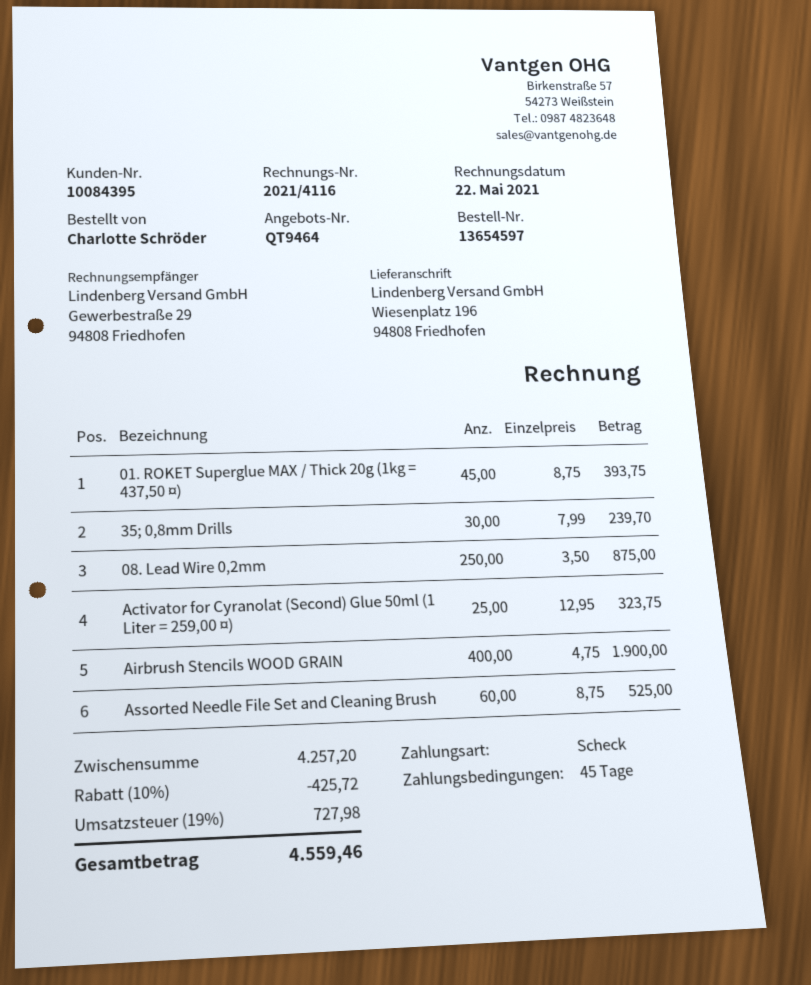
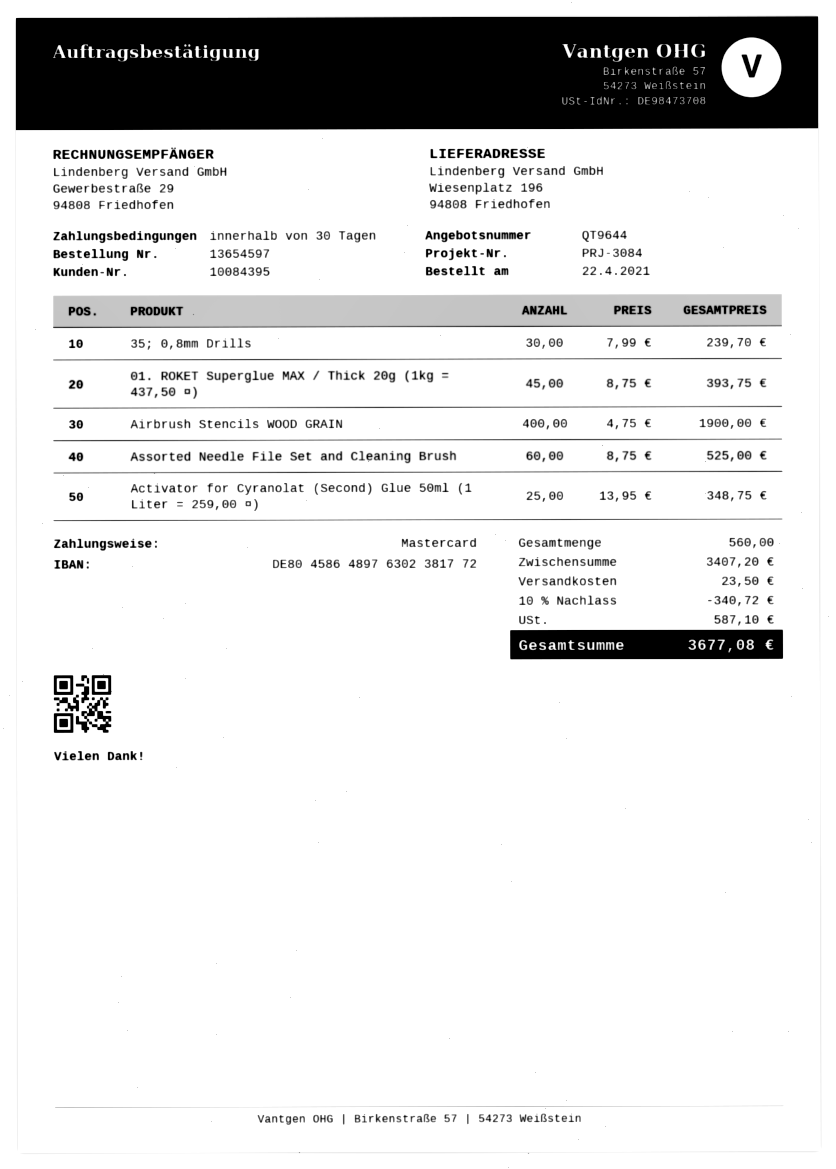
quote number: QT9464 -> QT9644
payment terms: 45 days -> 30 days
payment method: cheque -> Mastercard
08. Lead Wire 0,2mm: 250 x 3.50 = 875.00 -> none
Activator for Cyranolat (Second) Glue 50ml (1 Liter = 259,00 ¤): 25 x 12.95 = 323.75 -> 25 x 13.95 = 348.75
subtotal: 4257.20 -> 3407.20
discount: 10% = 425.72 -> 10% = 340.72
shipping: none -> 23.50
tax: 727.98 -> 587.10
total: 4559.46 -> 3677.08

